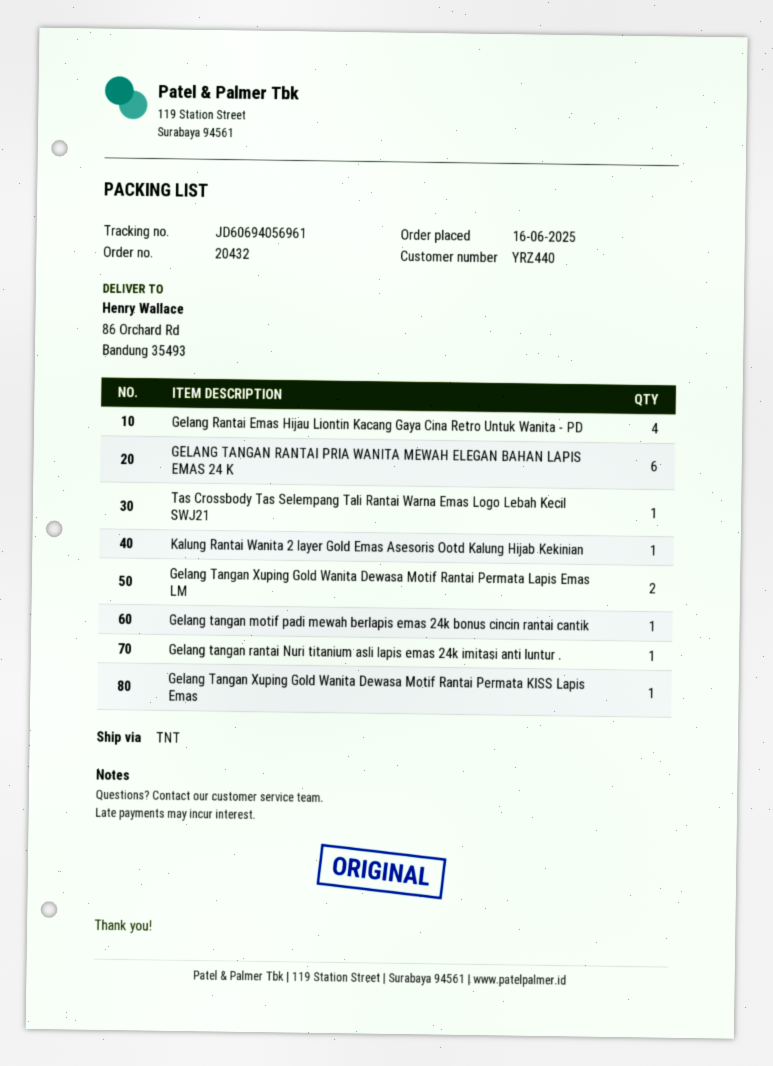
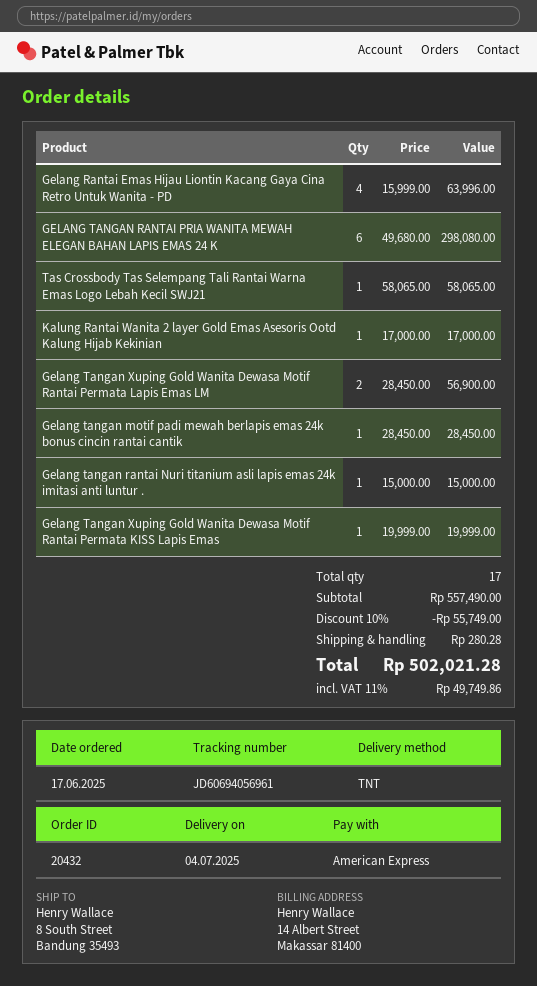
order date: 2025-06-16 -> 2025-06-17
ship to: 86 Orchard Rd, Bandung 35493 -> 8 South Street, Bandung 35493

